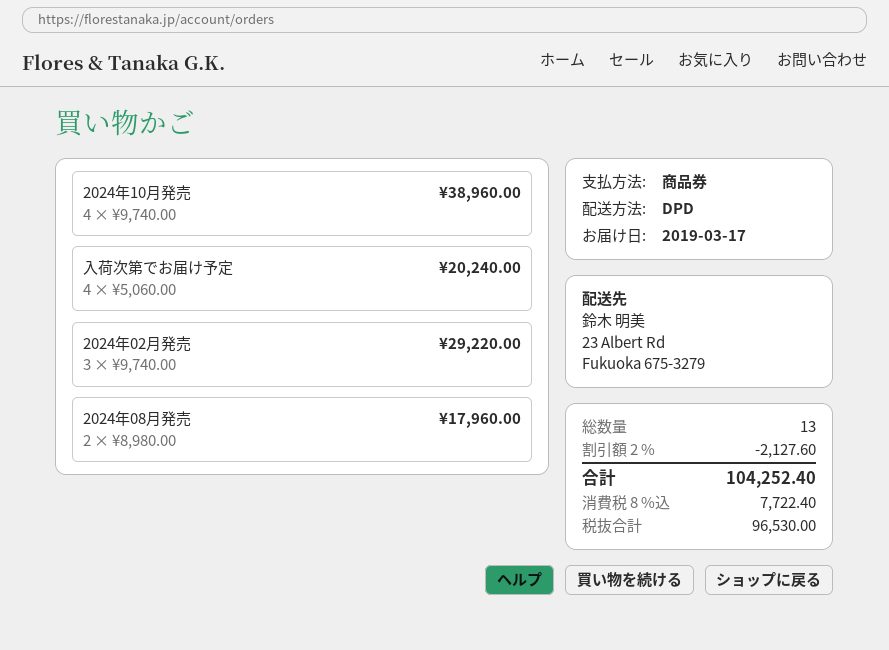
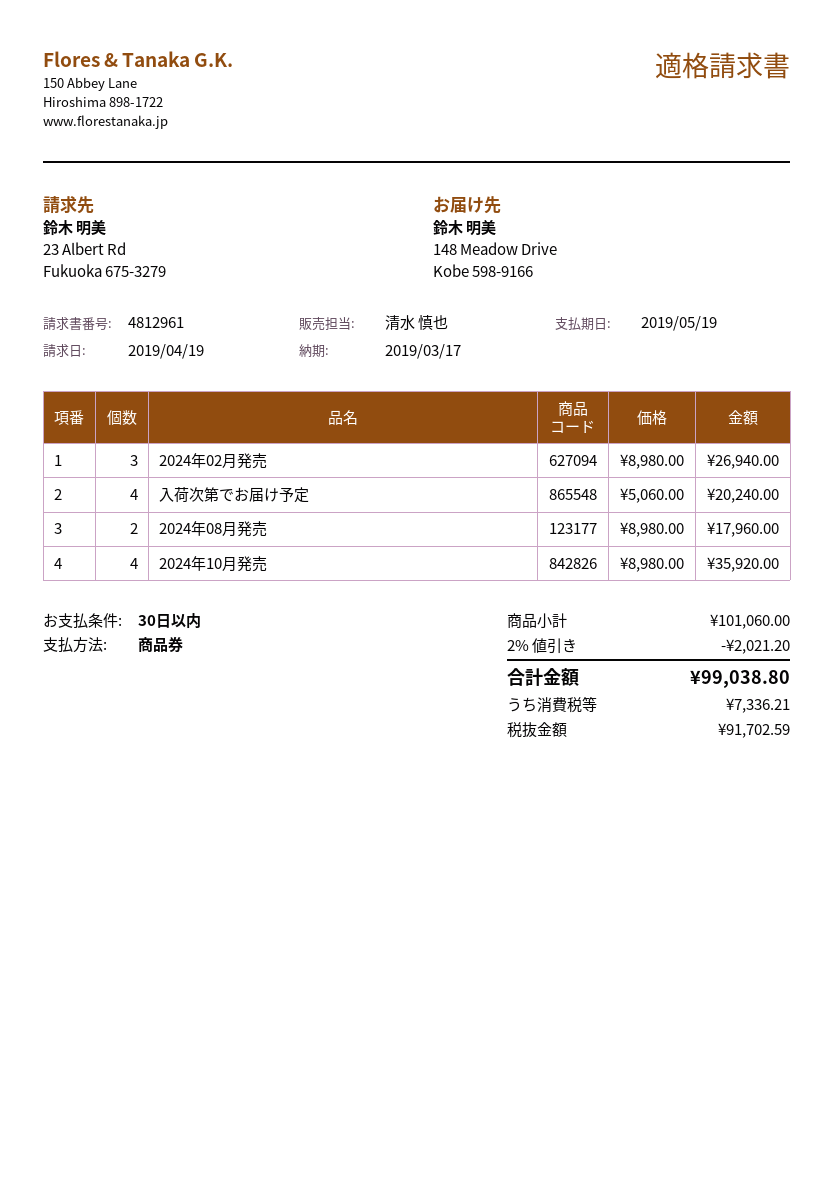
ship to: 23 Albert Rd, Fukuoka 675-3279 -> 148 Meadow Drive, Kobe 598-9166
2024年10月発売: 4 x 9740.00 = 38960.00 -> 4 x 8980.00 = 35920.00
2024年02月発売: 3 x 9740.00 = 29220.00 -> 3 x 8980.00 = 26940.00
discount: 2% = 2127.60 -> 2% = 2021.20
net: 96530.00 -> 91702.59
tax: 7722.40 -> 7336.21
total: 104252.40 -> 99038.80

